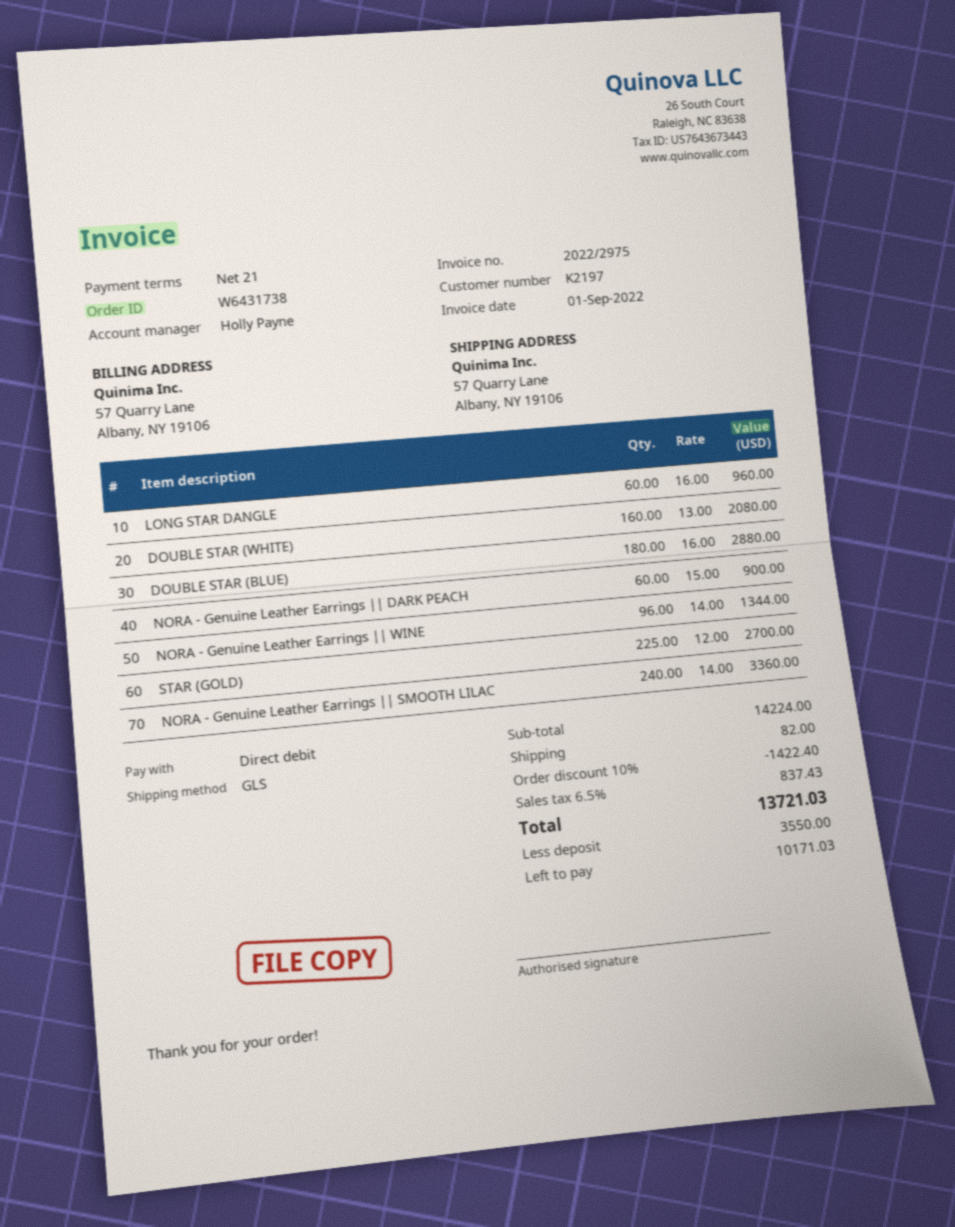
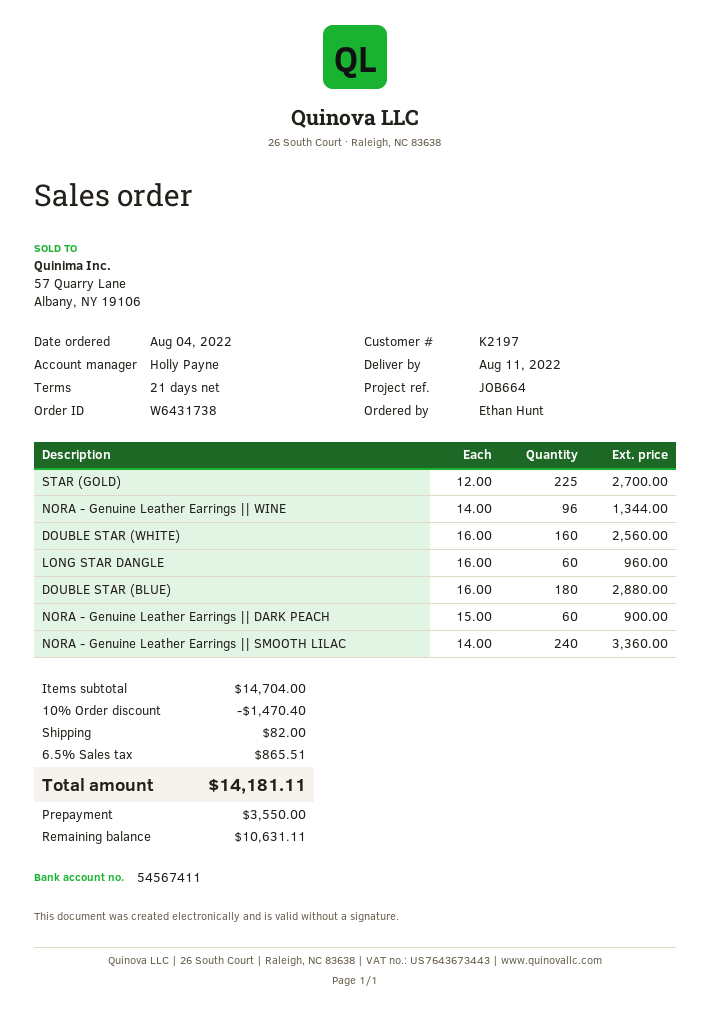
DOUBLE STAR (WHITE): 160 x 13.00 = 2080.00 -> 160 x 16.00 = 2560.00
subtotal: 14224.00 -> 14704.00
discount: 10% = 1422.40 -> 10% = 1470.40
tax: 6.5% = 837.43 -> 6.5% = 865.51
total: 13721.03 -> 14181.11
balance: 10171.03 -> 10631.11

